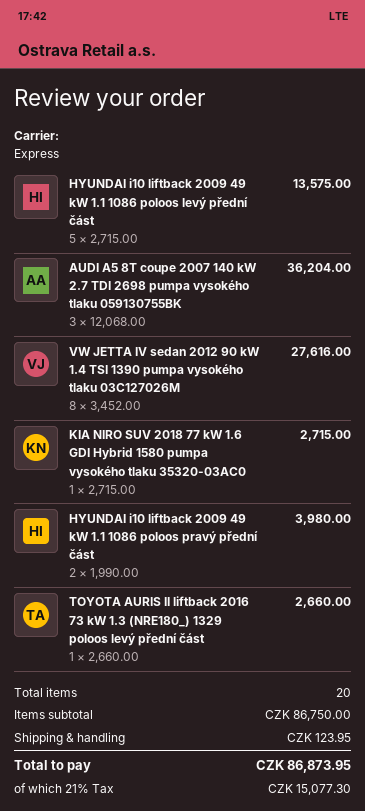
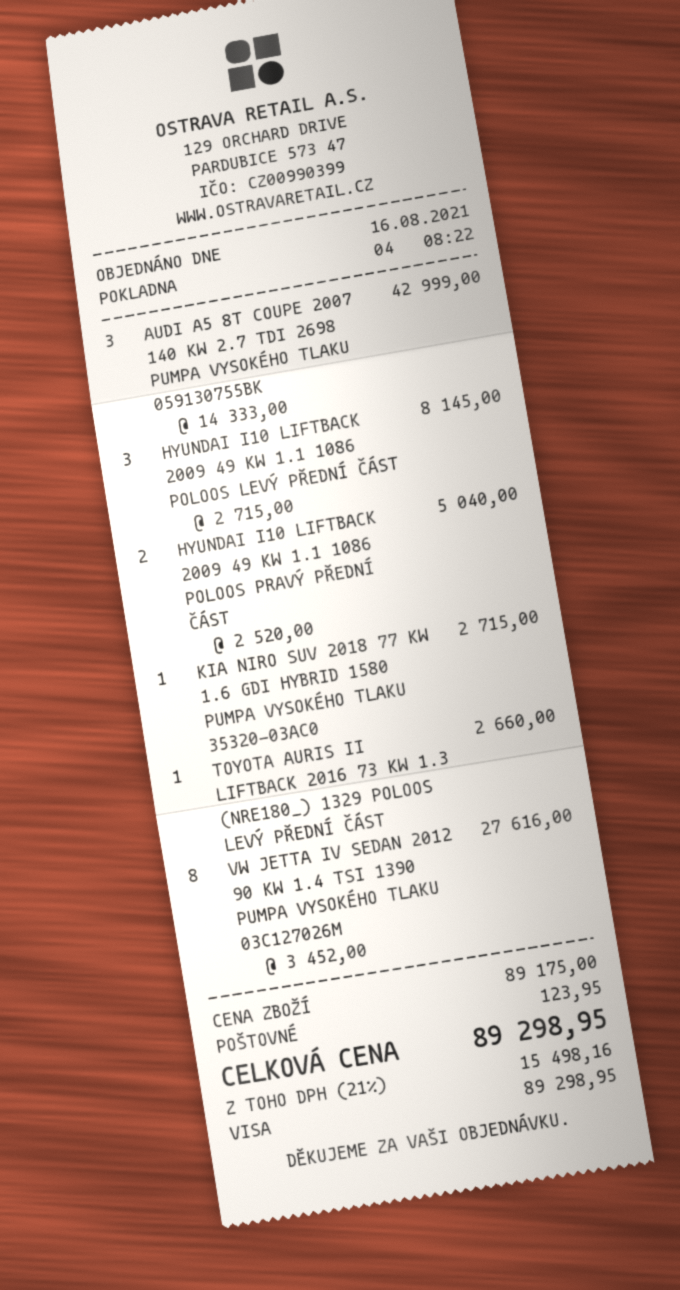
HYUNDAI i10 liftback 2009 49 kW 1.1 1086 poloos levý přední část: 5 x 2715.00 = 13575.00 -> 3 x 2715.00 = 8145.00
AUDI A5 8T coupe 2007 140 kW 2.7 TDI 2698 pumpa vysokého tlaku 059130755BK: 3 x 12068.00 = 36204.00 -> 3 x 14333.00 = 42999.00
HYUNDAI i10 liftback 2009 49 kW 1.1 1086 poloos pravý přední část: 2 x 1990.00 = 3980.00 -> 2 x 2520.00 = 5040.00
subtotal: 86750.00 -> 89175.00
tax: 21% = 15077.30 -> 21% = 15498.16
total: 86873.95 -> 89298.95

